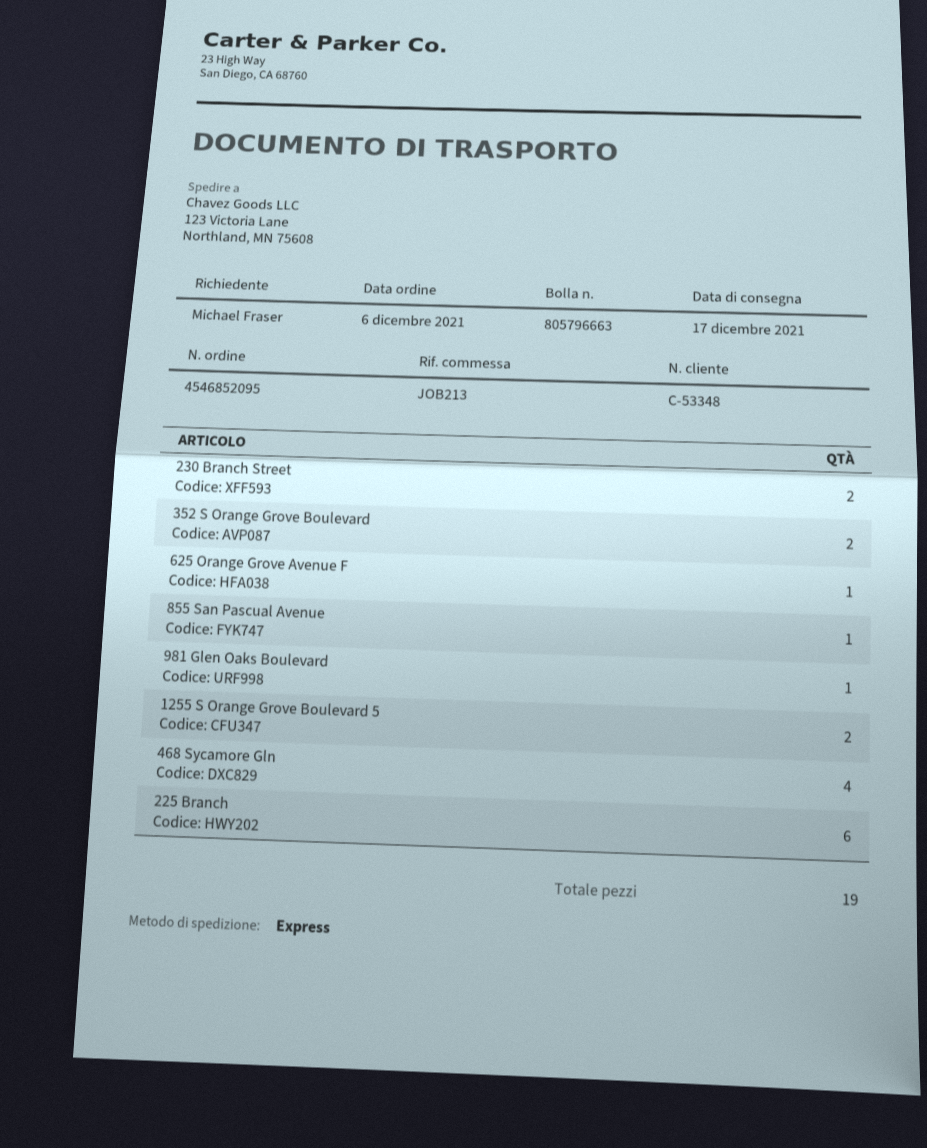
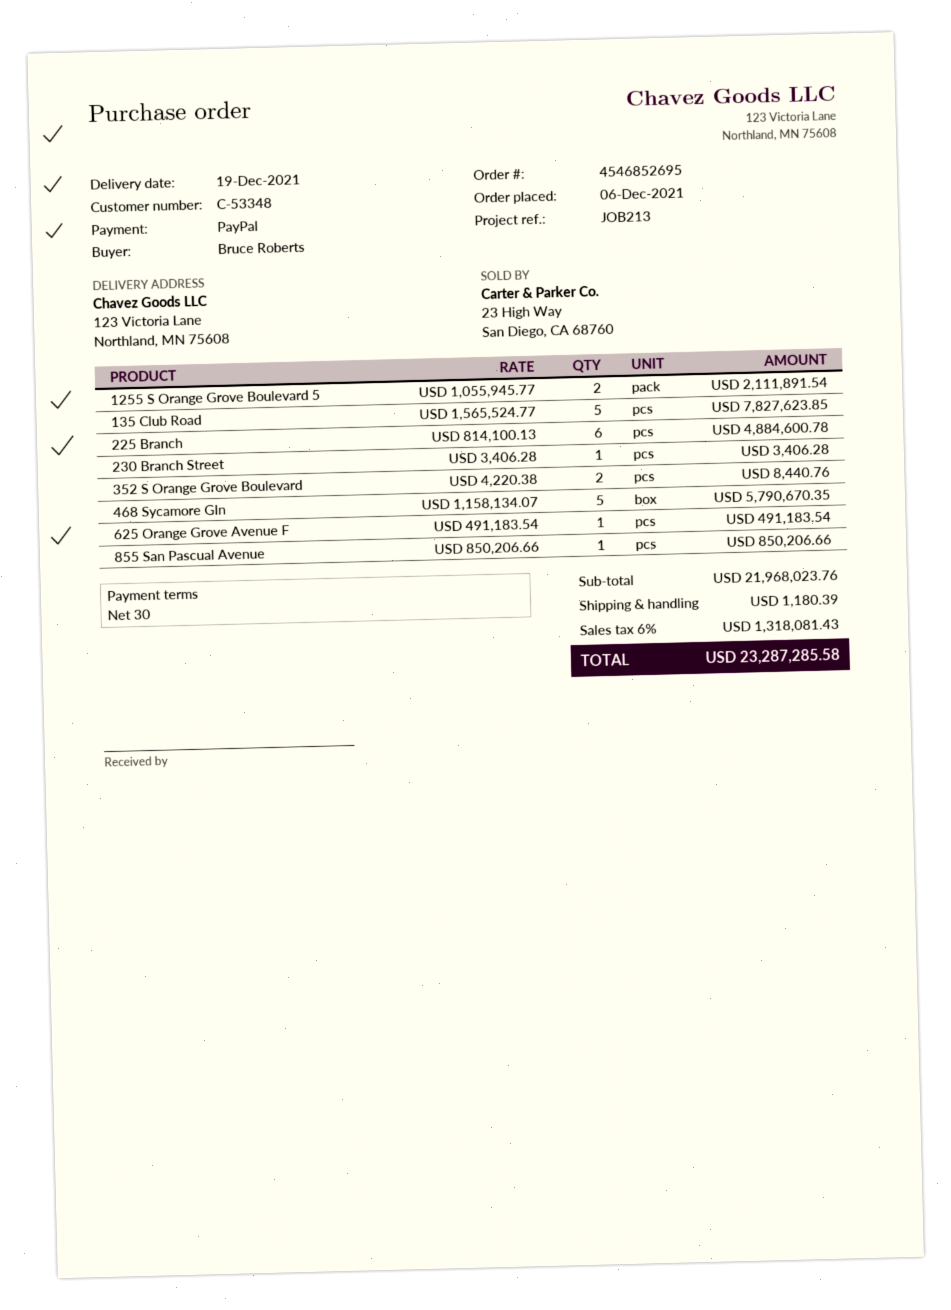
order number: 4546852095 -> 4546852695
delivery date: 2021-12-17 -> 2021-12-19
ordered by: Michael Fraser -> Bruce Roberts
230 Branch Street: 2 -> 1
981 Glen Oaks Boulevard: 1 -> none
468 Sycamore Gln: 4 -> 5
135 Club Road: none -> 5

